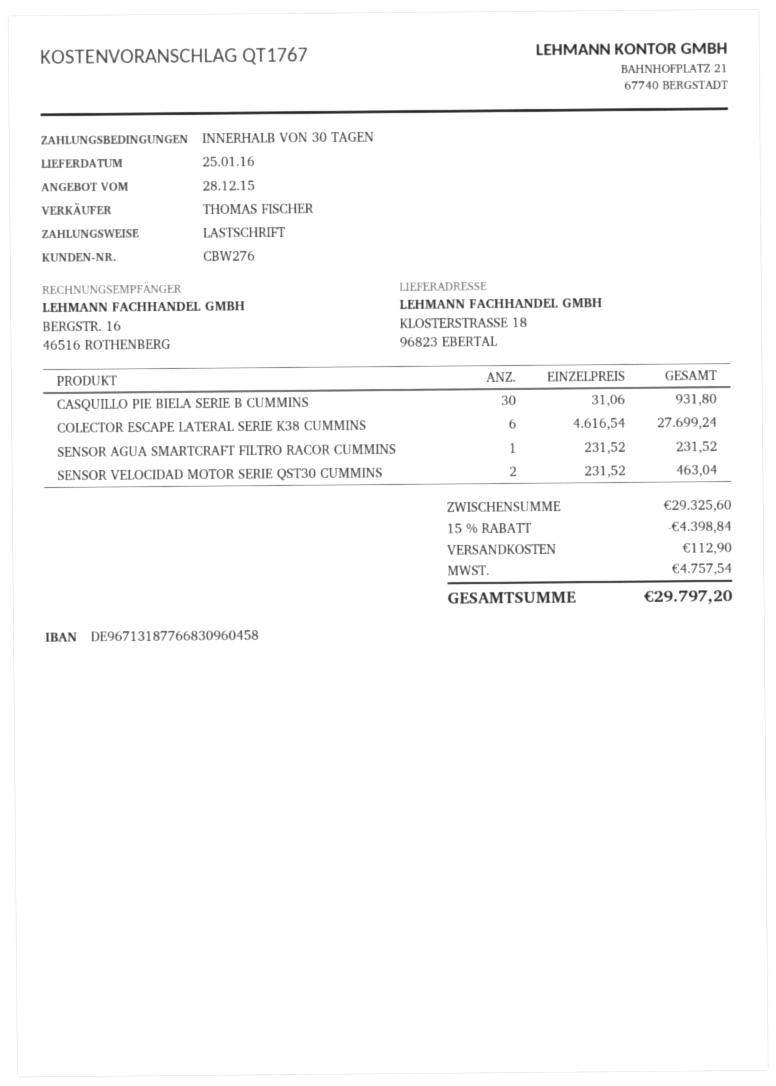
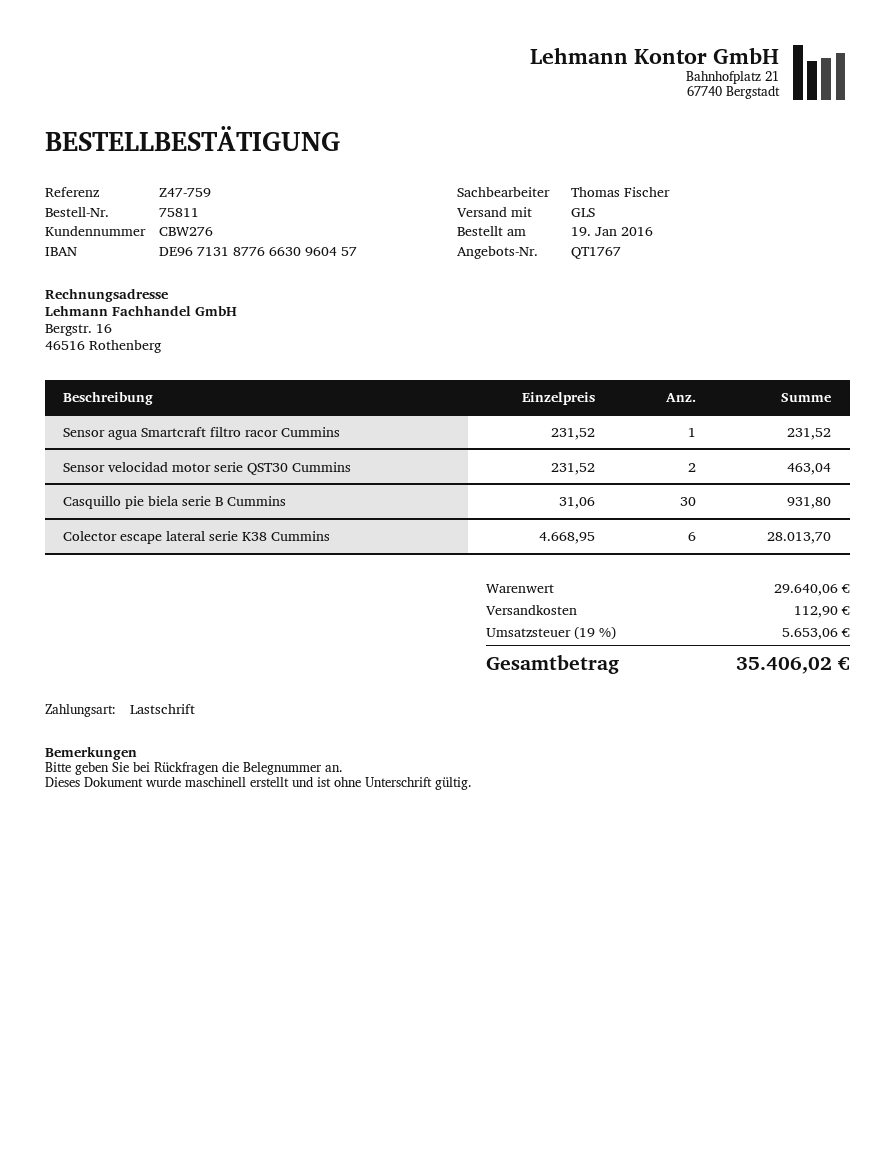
bank account: DE96713187766830960458 -> DE96713187766630960457
COLECTOR ESCAPE LATERAL SERIE K38 CUMMINS: 6 x 4616.54 = 27699.24 -> 6 x 4668.95 = 28013.70
subtotal: 29325.60 -> 29640.06
discount: 15% = 4398.84 -> none
tax: 4757.54 -> 5653.06
total: 29797.20 -> 35406.02

